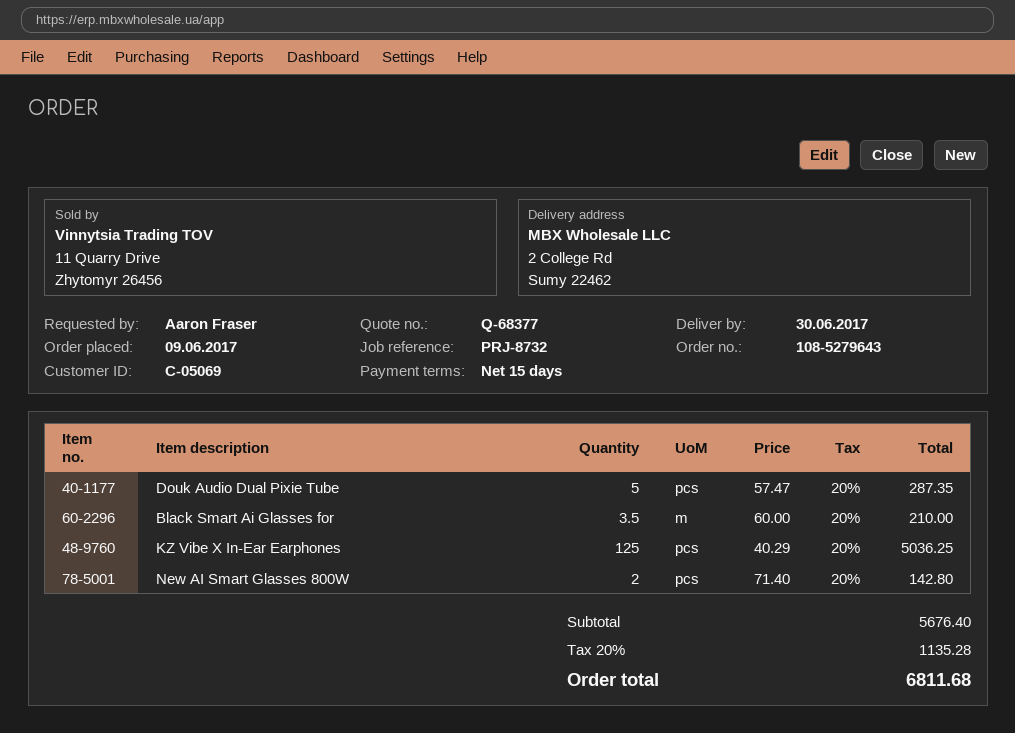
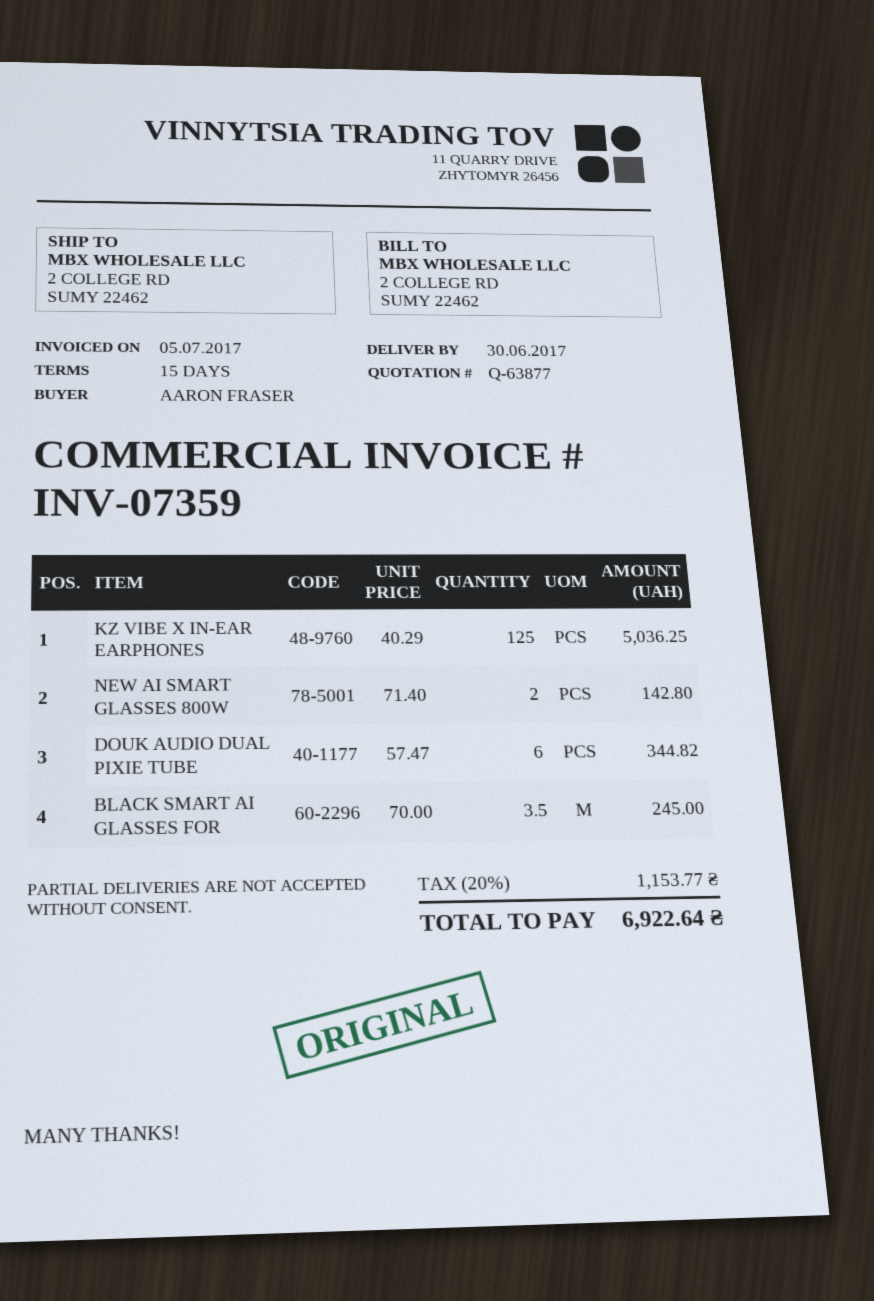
quote number: Q-68377 -> Q-63877
Douk Audio Dual Pixie Tube: 5 x 57.47 = 287.35 -> 6 x 57.47 = 344.82
Black Smart Ai Glasses for: 3.5 x 60.00 = 210.00 -> 3.5 x 70.00 = 245.00
tax: 20% = 1135.28 -> 20% = 1153.77
total: 6811.68 -> 6922.64

